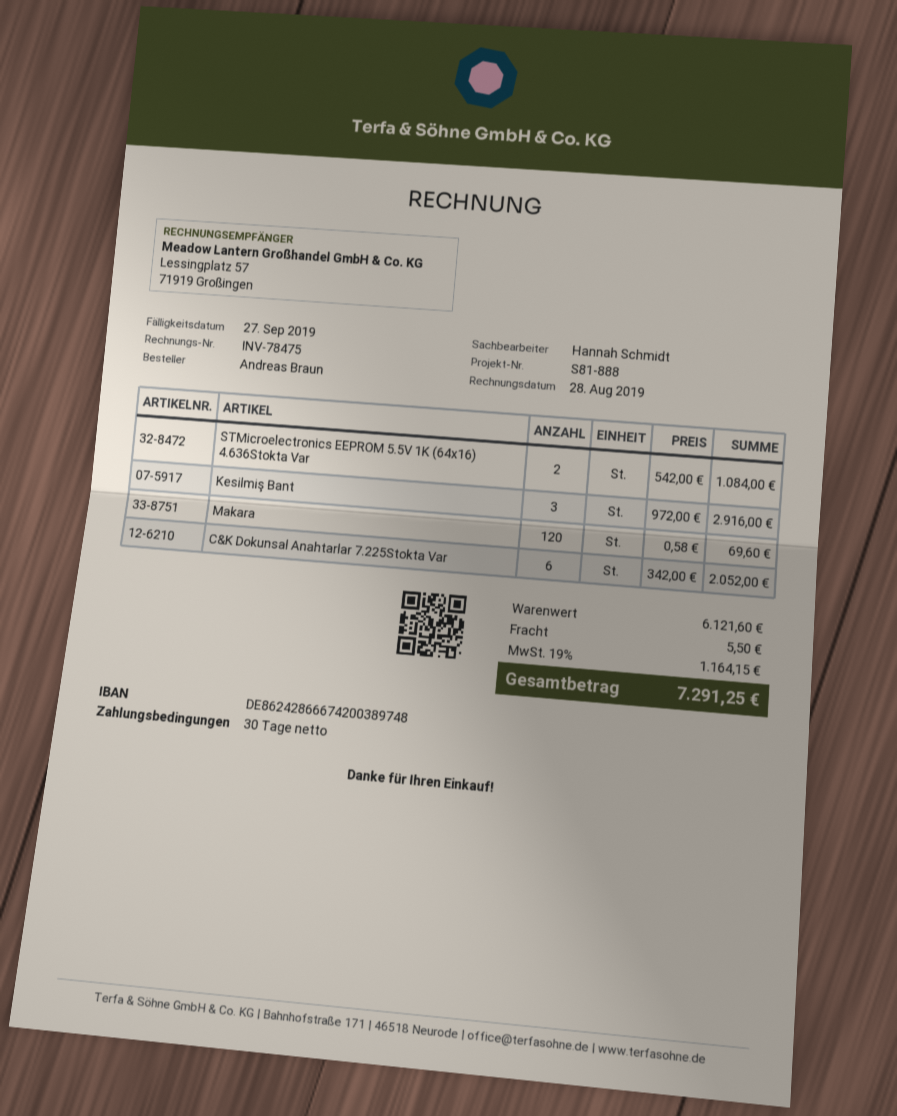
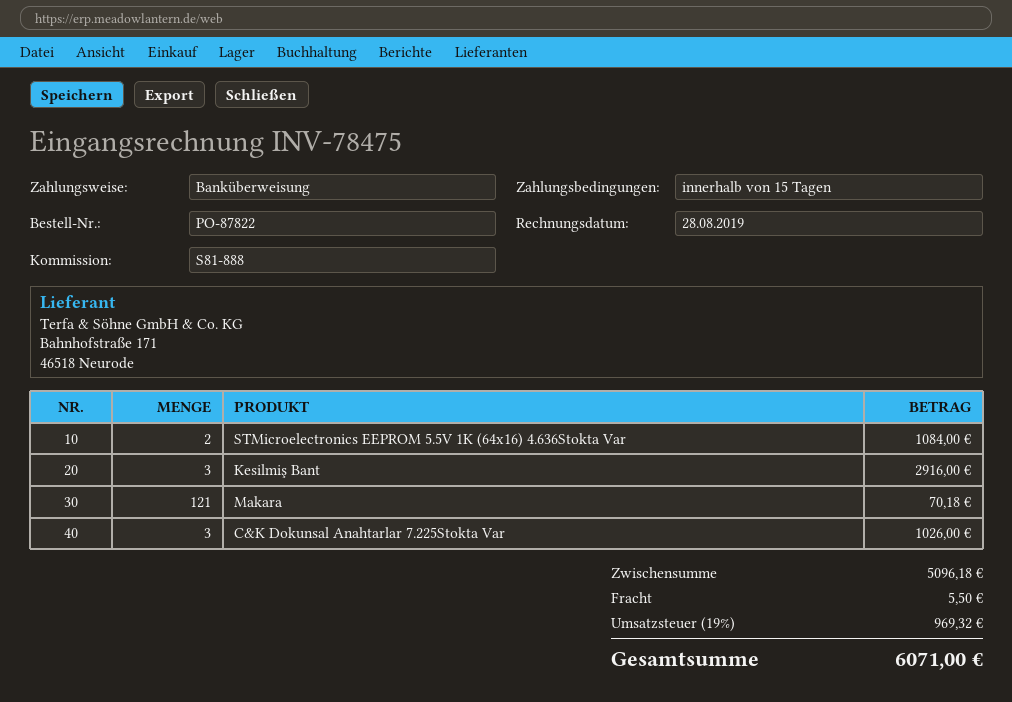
payment terms: 30 days -> 15 days
Makara: 120 for 69.60 -> 121 for 70.18
C&K Dokunsal Anahtarlar 7.225Stokta Var: 6 for 2052.00 -> 3 for 1026.00
subtotal: 6121.60 -> 5096.18
tax: 19% = 1164.15 -> 19% = 969.32
total: 7291.25 -> 6071.00

